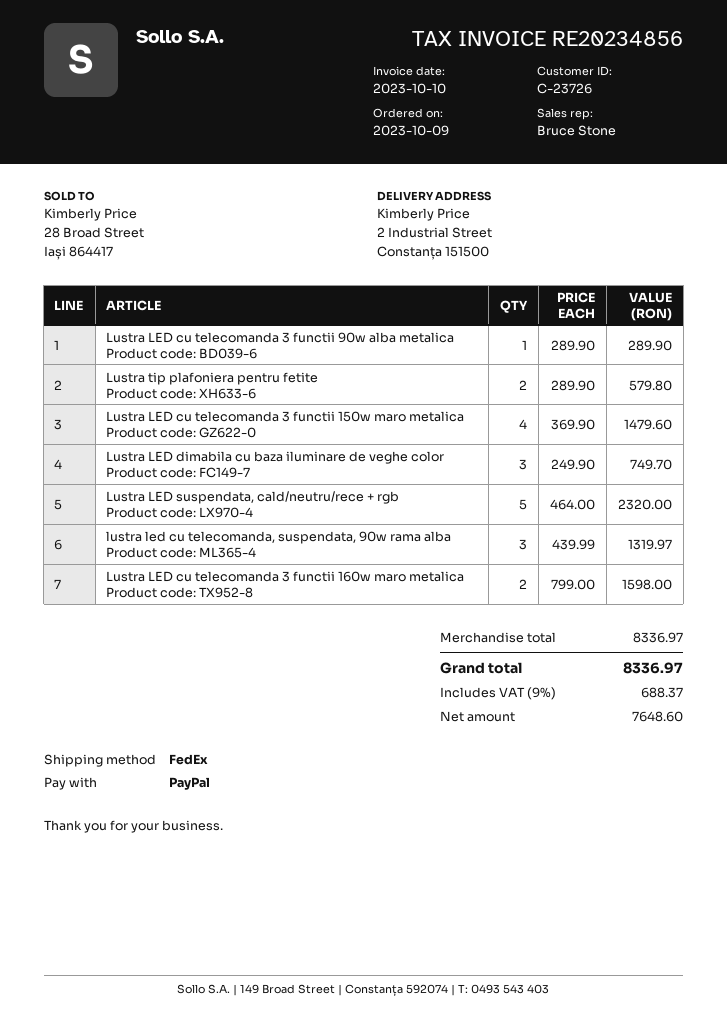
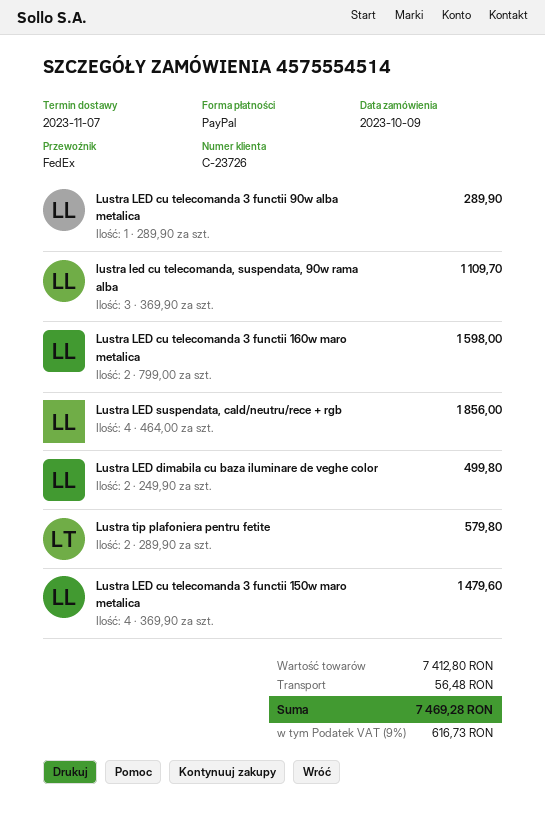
Lustra LED dimabila cu baza iluminare de veghe color: 3 x 249.90 = 749.70 -> 2 x 249.90 = 499.80
Lustra LED suspendata, cald/neutru/rece + rgb: 5 x 464.00 = 2320.00 -> 4 x 464.00 = 1856.00
lustra led cu telecomanda, suspendata, 90w rama alba: 3 x 439.99 = 1319.97 -> 3 x 369.90 = 1109.70
subtotal: 8336.97 -> 7412.80
shipping: none -> 56.48
tax: 9% = 688.37 -> 9% = 616.73
total: 8336.97 -> 7469.28

